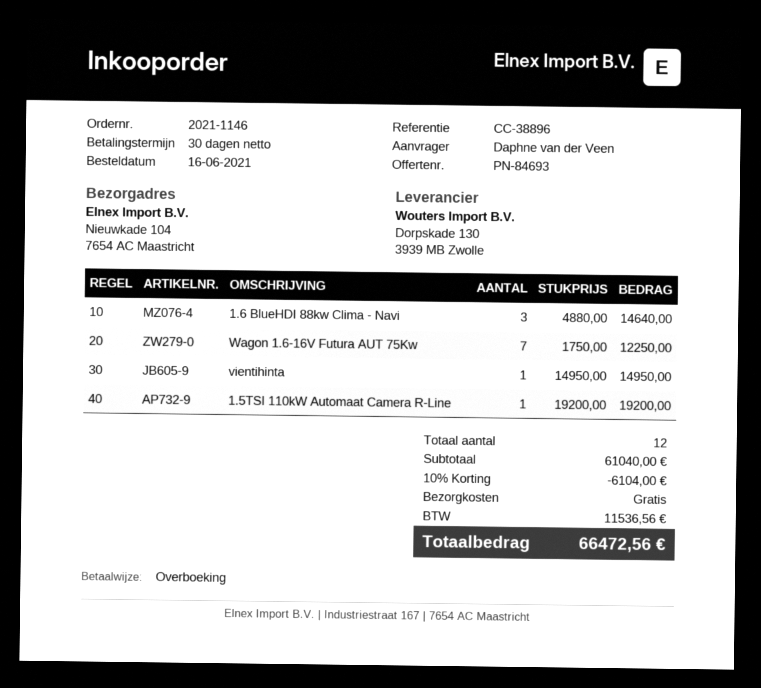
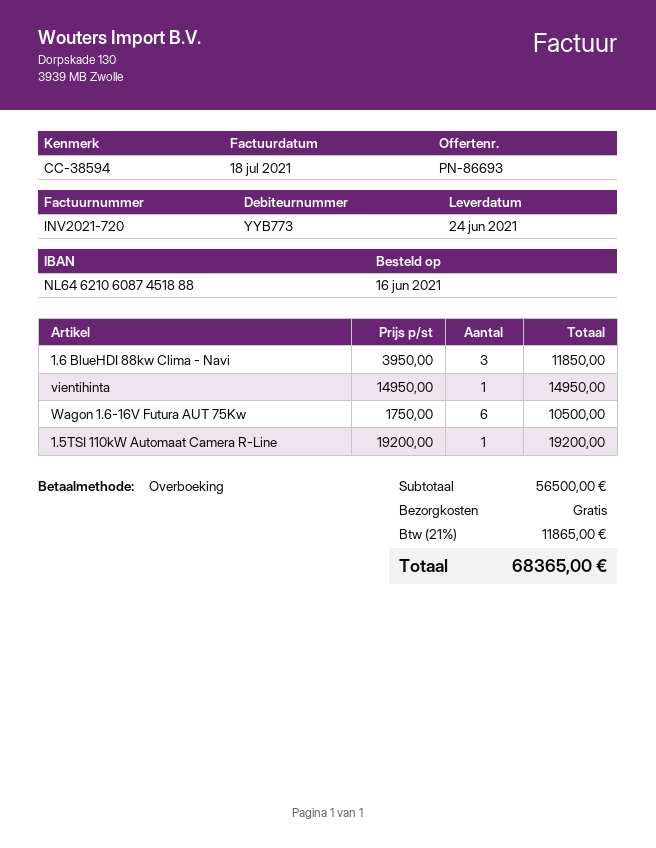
quote number: PN-84693 -> PN-86693
reference: CC-38896 -> CC-38594
1.6 BlueHDI 88kw Clima - Navi: 3 x 4880.00 = 14640.00 -> 3 x 3950.00 = 11850.00
Wagon 1.6-16V Futura AUT 75Kw: 7 x 1750.00 = 12250.00 -> 6 x 1750.00 = 10500.00
subtotal: 61040.00 -> 56500.00
discount: 10% = 6104.00 -> none
tax: 11536.56 -> 11865.00
total: 66472.56 -> 68365.00

